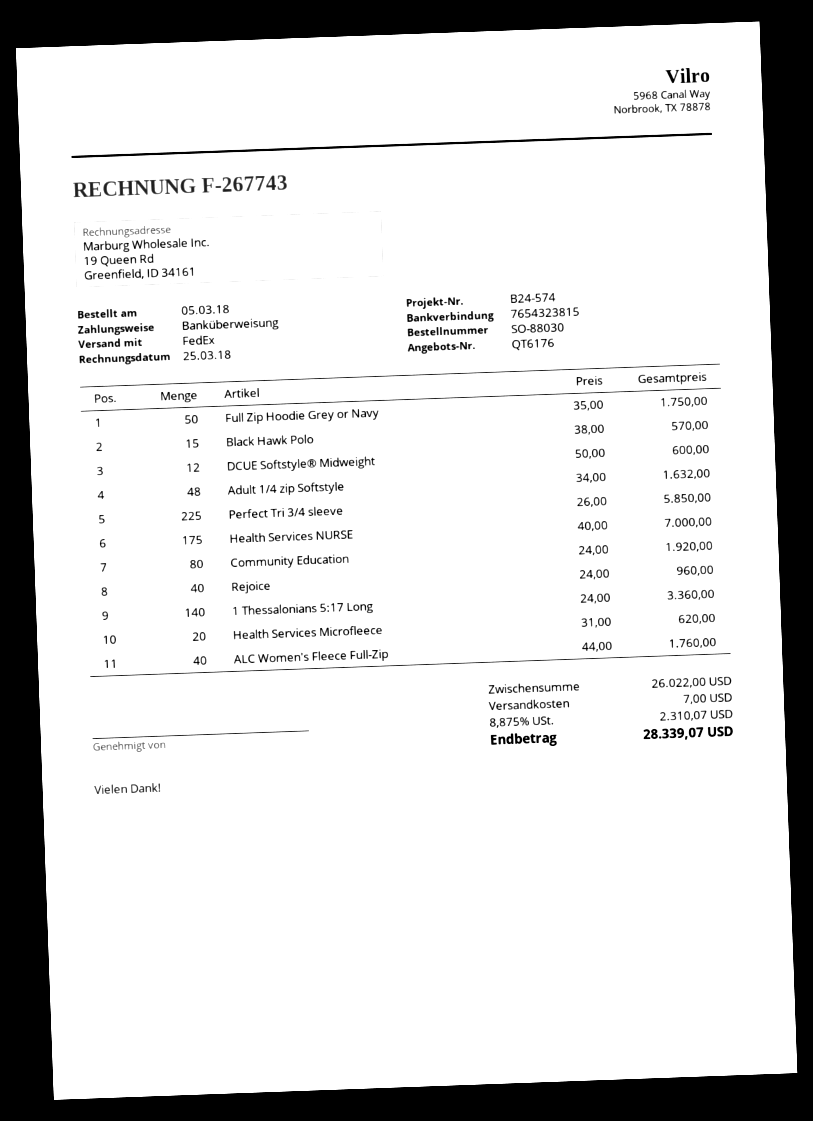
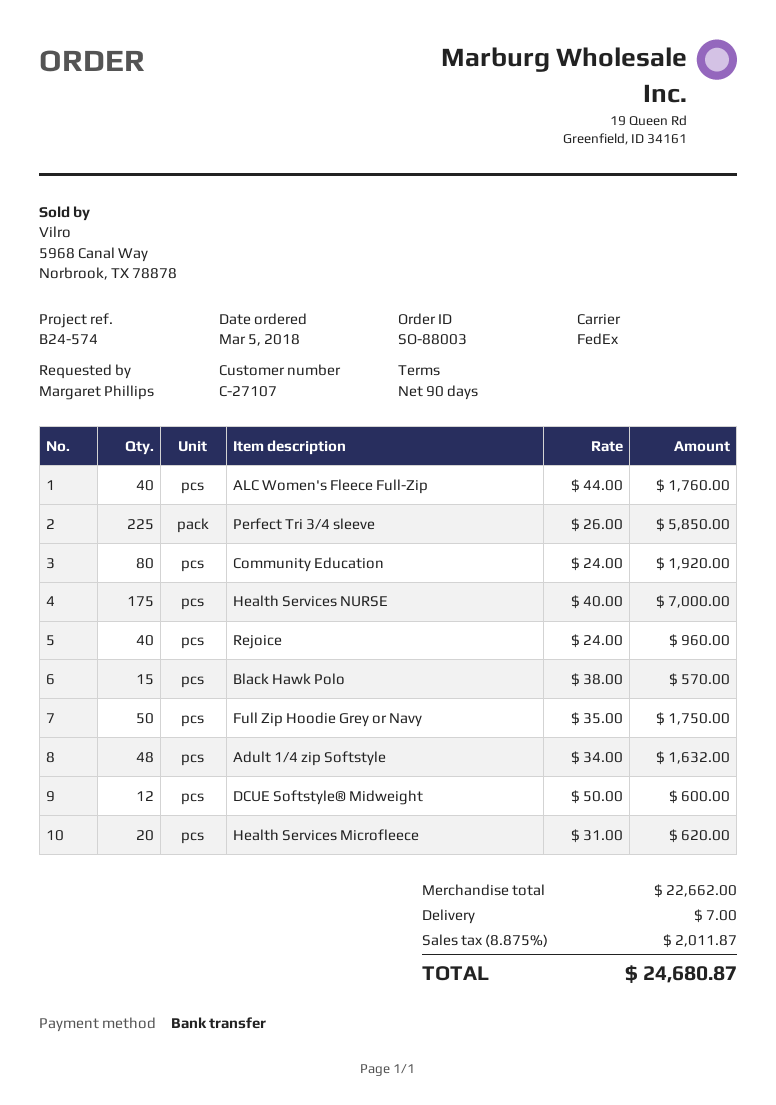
order number: SO-88030 -> SO-88003
1 Thessalonians 5:17 Long: 140 x 24.00 = 3360.00 -> none
subtotal: 26022.00 -> 22662.00
tax: 8.875% = 2310.07 -> 8.875% = 2011.87
total: 28339.07 -> 24680.87

